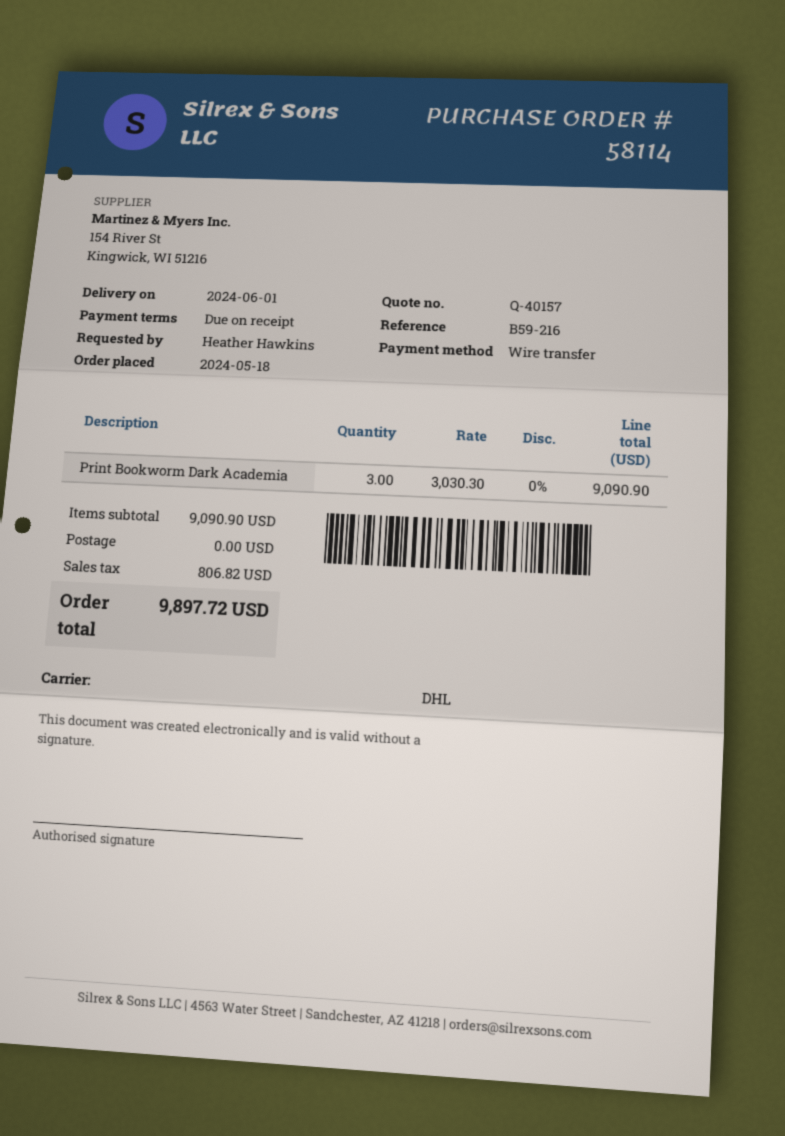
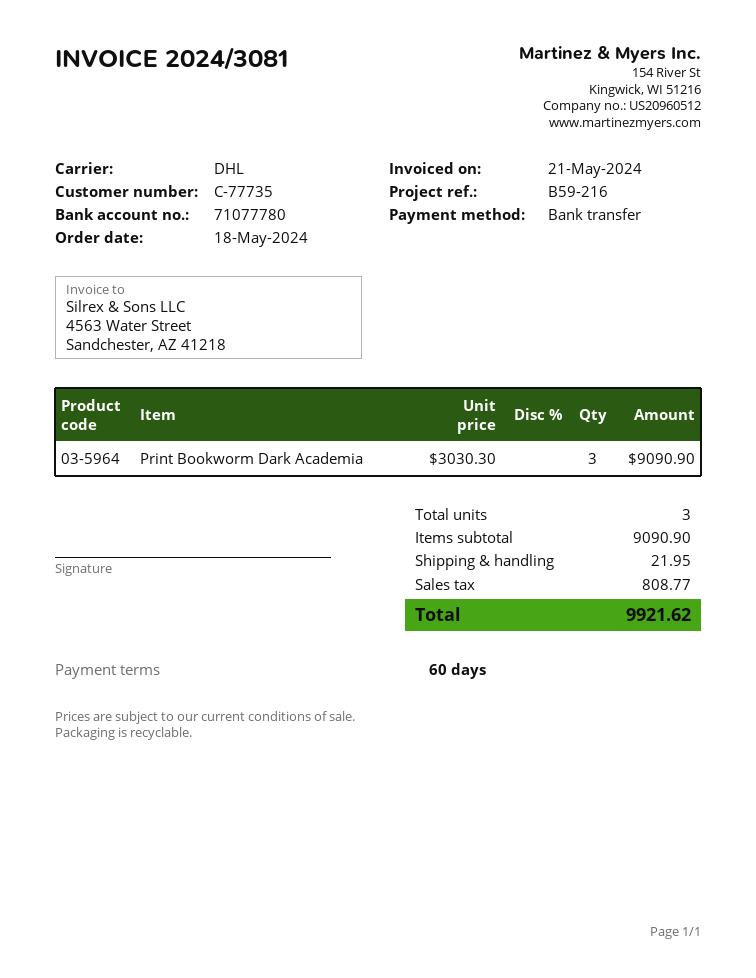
payment terms: on receipt -> 60 days
shipping: 0.00 -> 21.95
tax: 806.82 -> 808.77
total: 9897.72 -> 9921.62

